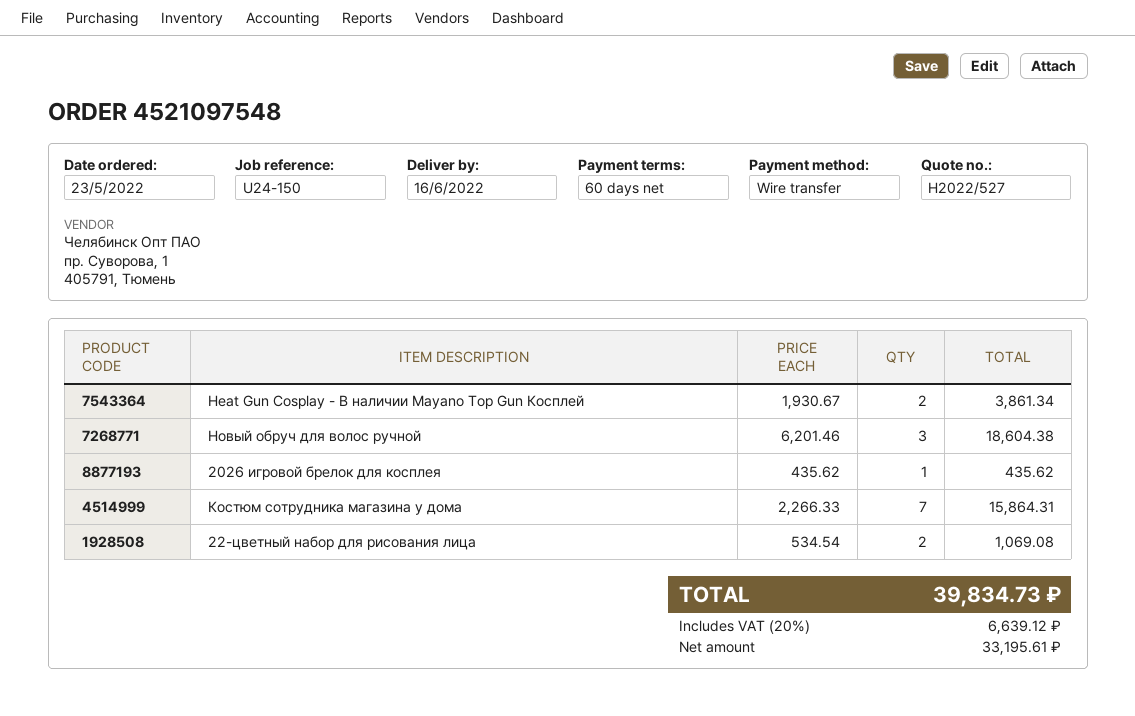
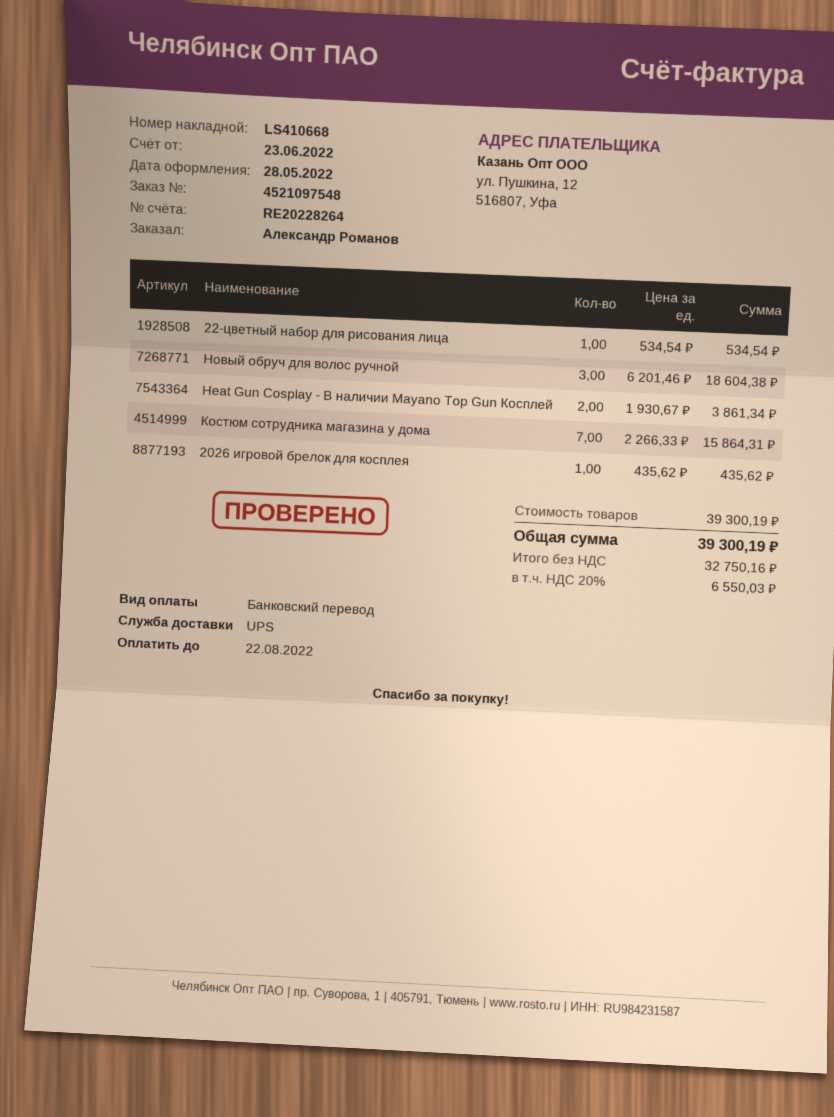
order date: 2022-05-23 -> 2022-05-28
22-цветный набор для рисования лица: 2 x 534.54 = 1069.08 -> 1 x 534.54 = 534.54
net: 33195.61 -> 32750.16
tax: 20% = 6639.12 -> 20% = 6550.03
total: 39834.73 -> 39300.19

